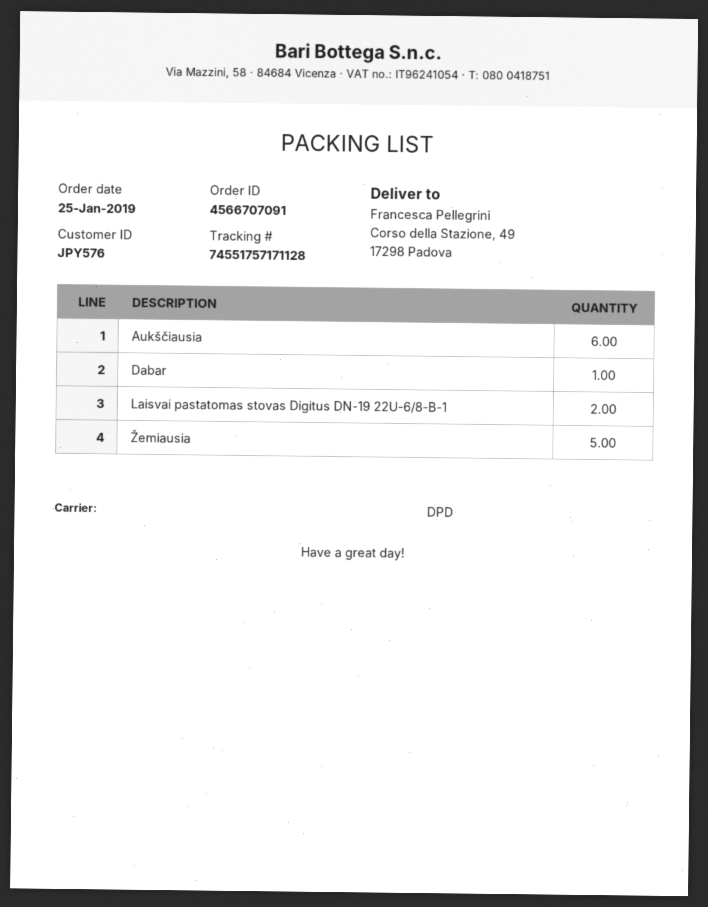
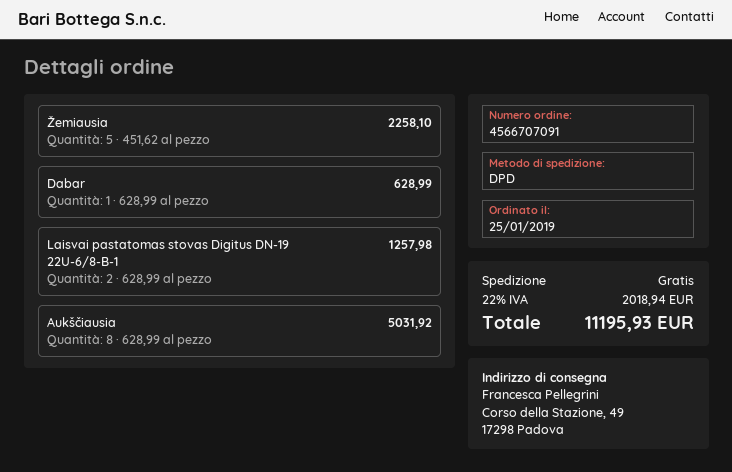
Aukščiausia: 6 -> 8

